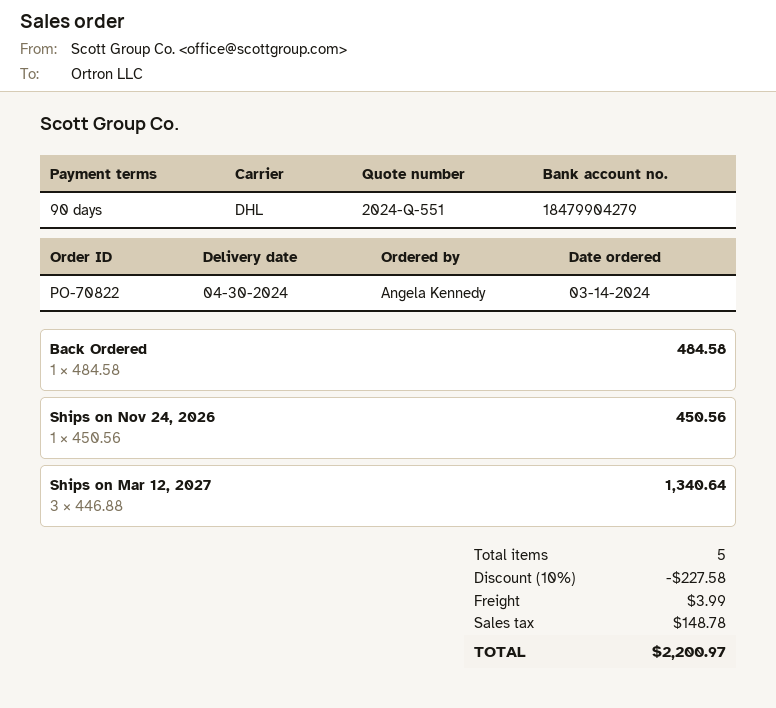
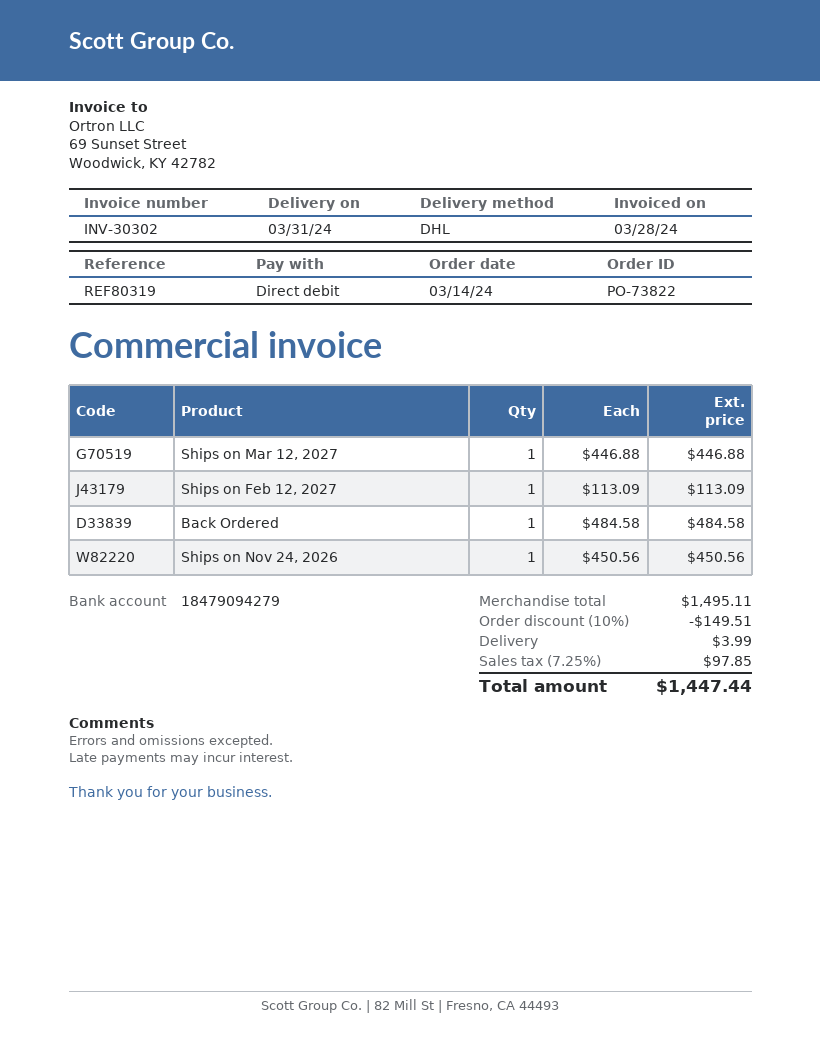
order number: PO-70822 -> PO-73822
delivery date: 2024-04-30 -> 2024-03-31
bank account: 18479904279 -> 18479094279
Ships on Mar 12, 2027: 3 x 446.88 = 1340.64 -> 1 x 446.88 = 446.88
Ships on Feb 12, 2027: none -> 1 x 113.09 = 113.09
discount: 10% = 227.58 -> 10% = 149.51
tax: 148.78 -> 97.85
total: 2200.97 -> 1447.44

